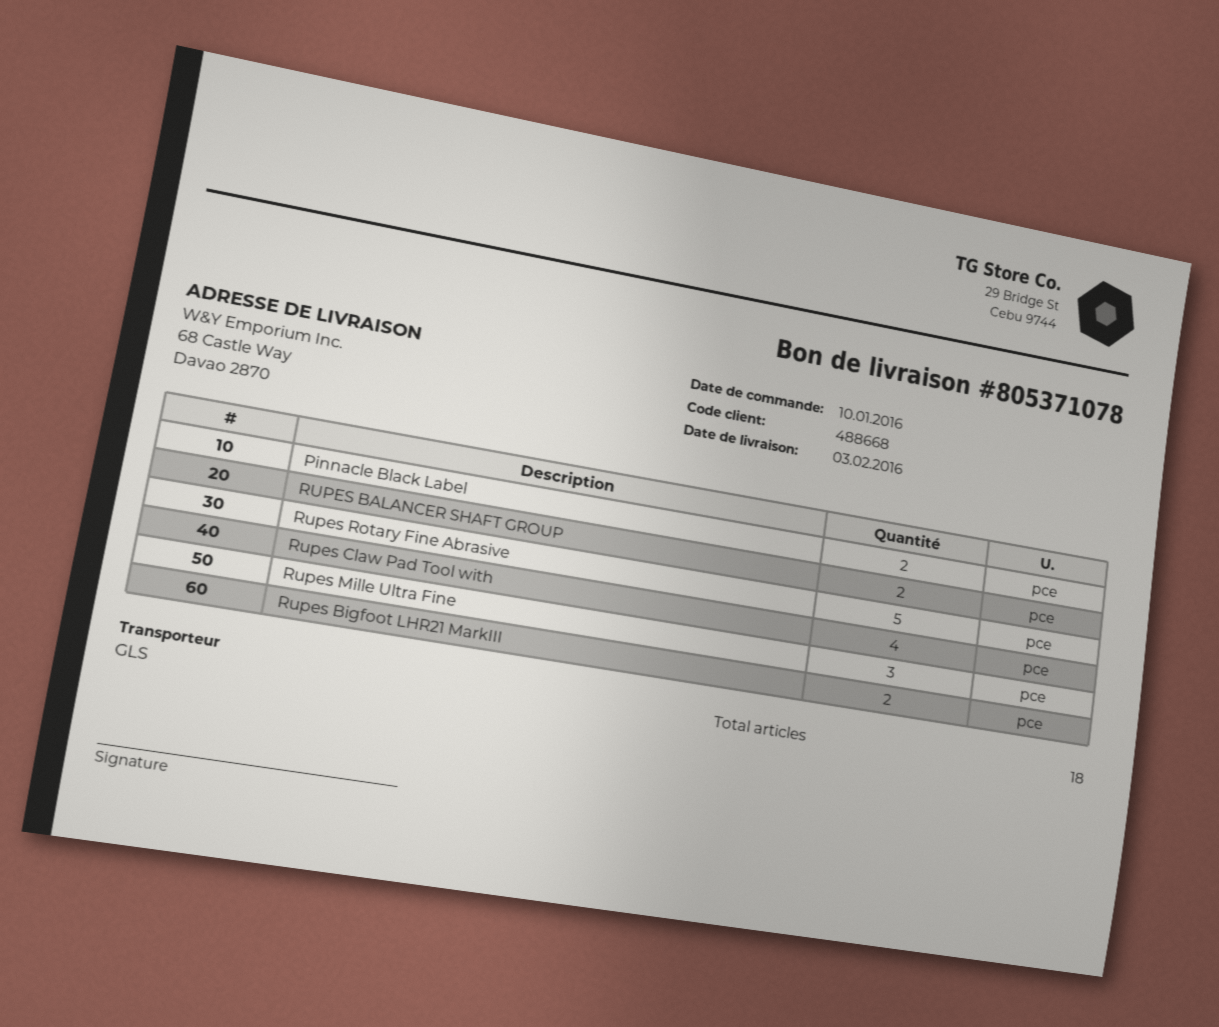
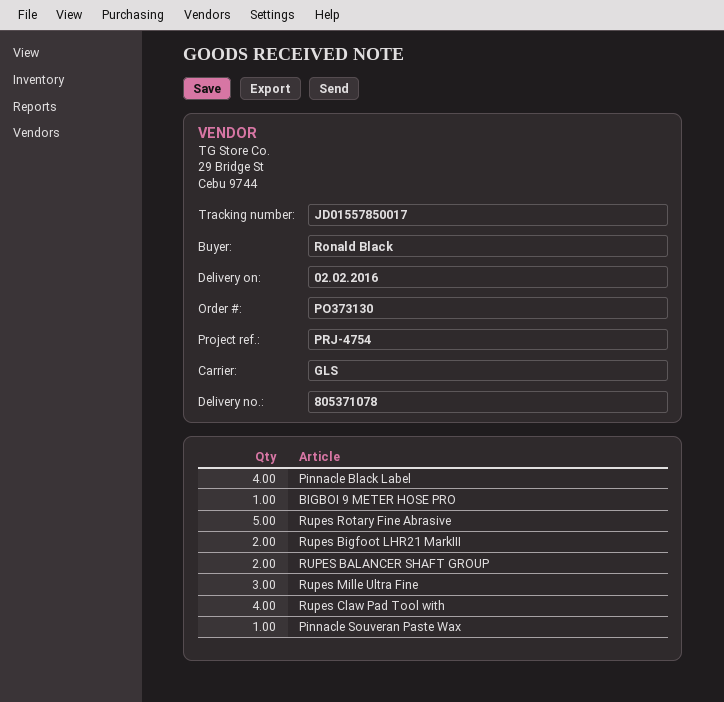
delivery date: 2016-02-03 -> 2016-02-02
Pinnacle Black Label: 2 -> 4
BIGBOI 9 METER HOSE PRO: none -> 1
Pinnacle Souveran Paste Wax: none -> 1

